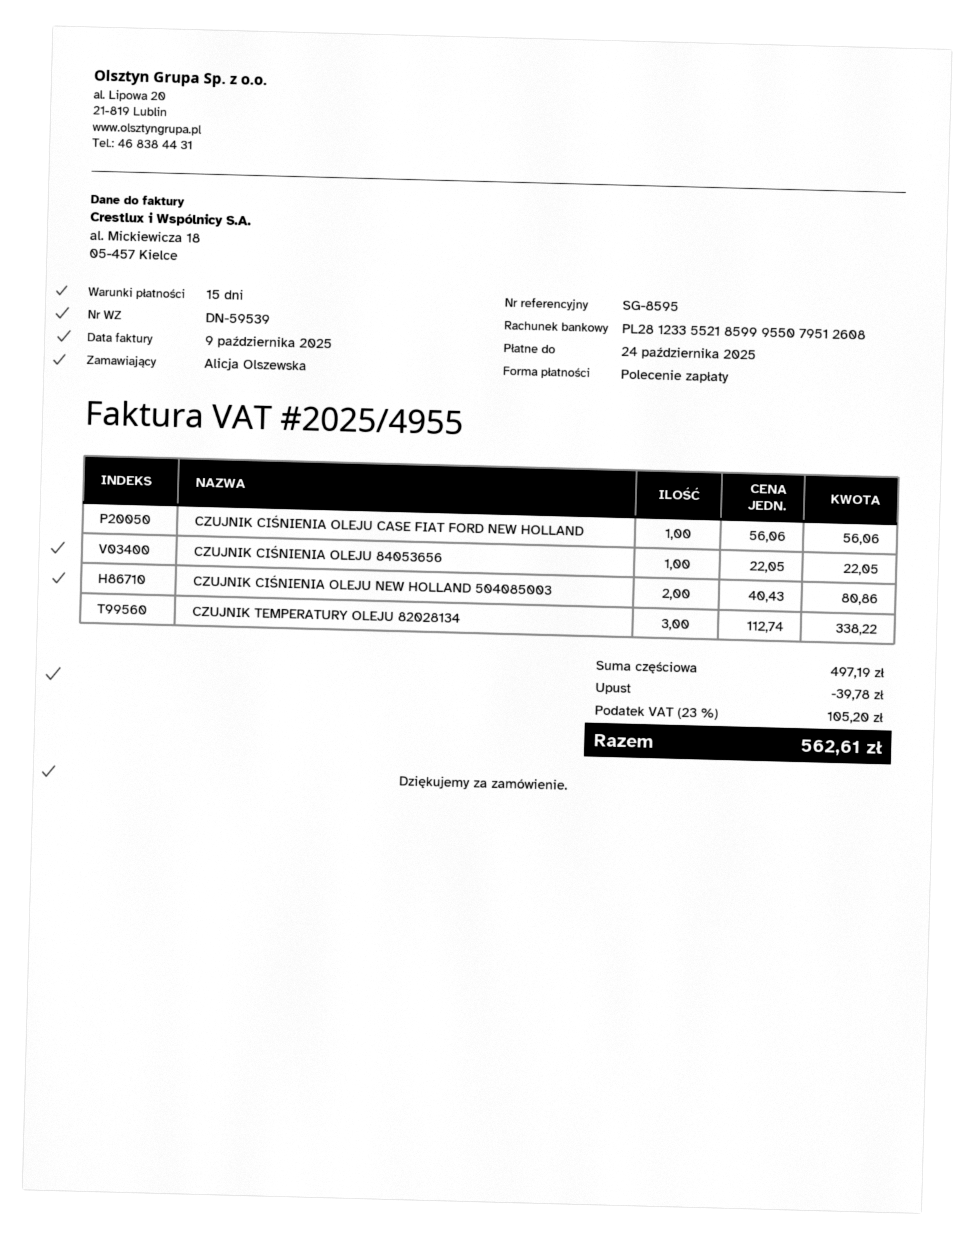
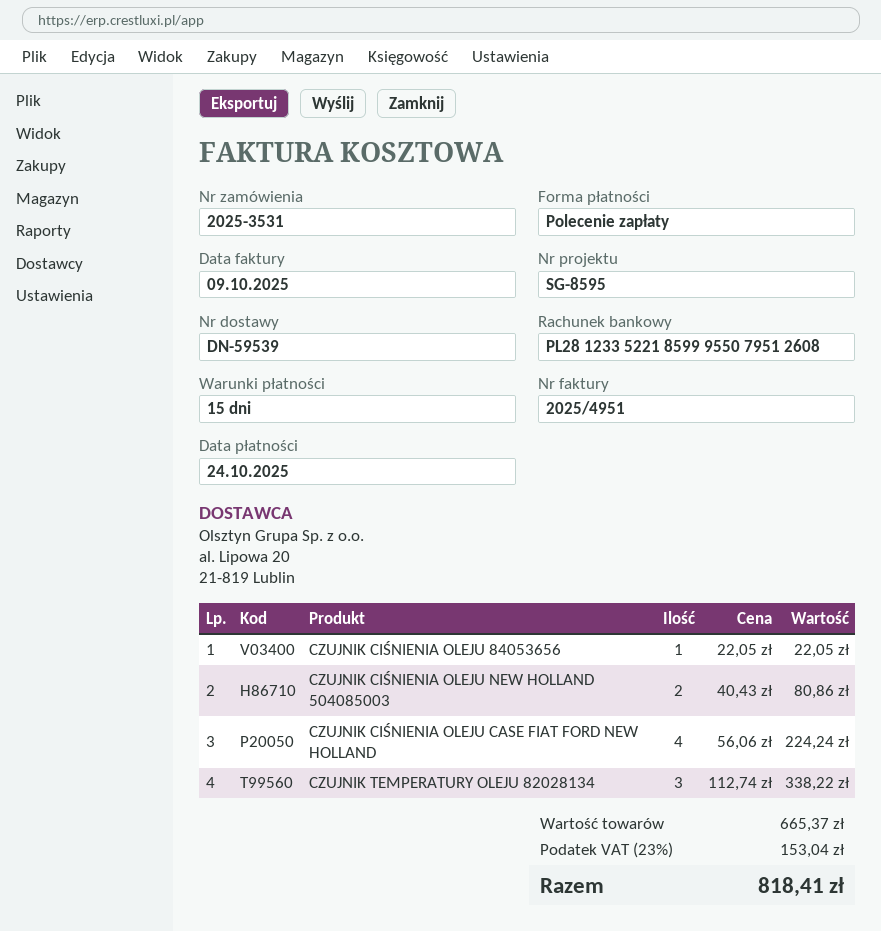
invoice number: 2025/4955 -> 2025/4951
bank account: PL28123355218599955079512608 -> PL28123352218599955079512608
CZUJNIK CIŚNIENIA OLEJU CASE FIAT FORD NEW HOLLAND: 1 x 56.06 = 56.06 -> 4 x 56.06 = 224.24
subtotal: 497.19 -> 665.37
discount: 39.78 -> none
tax: 23% = 105.20 -> 23% = 153.04
total: 562.61 -> 818.41

